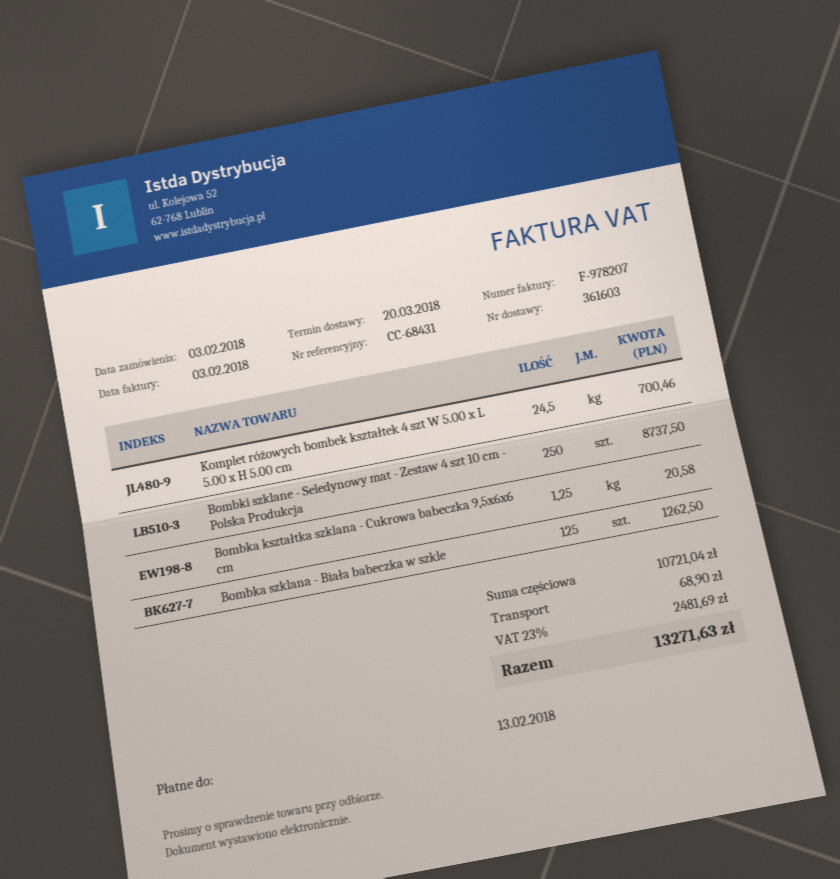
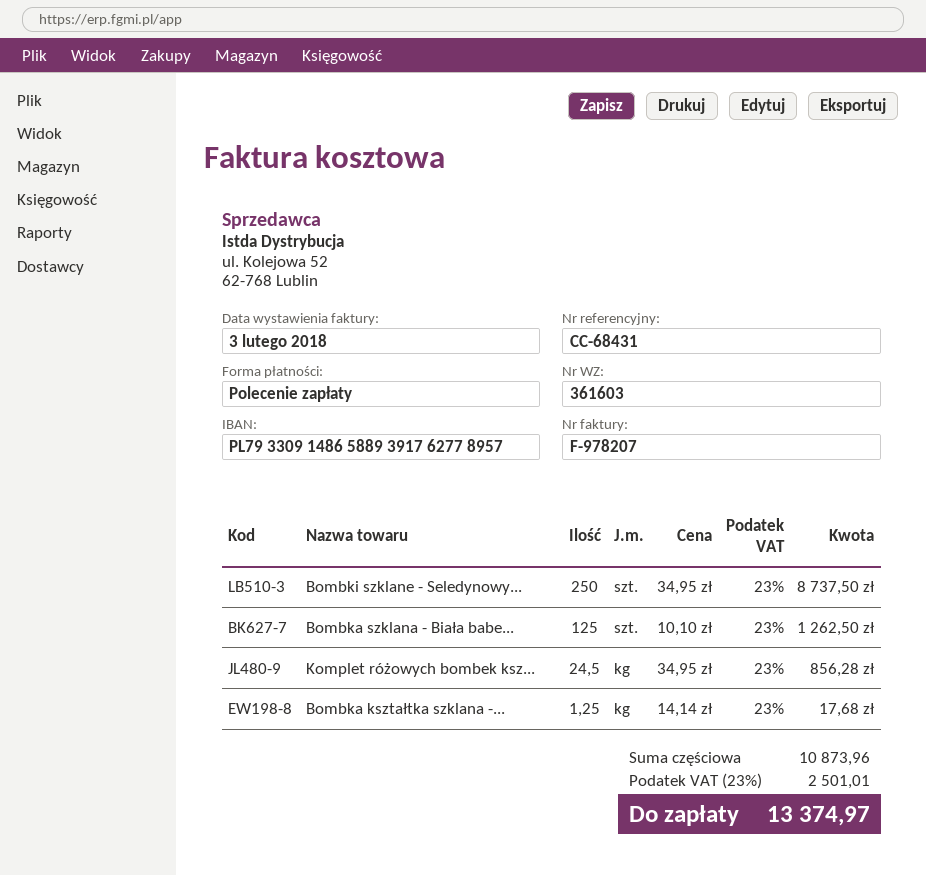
Komplet różowych bombek kształtek 4 szt W 5.00 x L 5.00 x H 5.00 cm: 24.5 for 700.46 -> 24.5 for 856.28
Bombka kształtka szklana - Cukrowa babeczka 9,5x6x6 cm: 1.25 for 20.58 -> 1.25 for 17.68
subtotal: 10721.04 -> 10873.96
shipping: 68.90 -> none
tax: 23% = 2481.69 -> 23% = 2501.01
total: 13271.63 -> 13374.97

